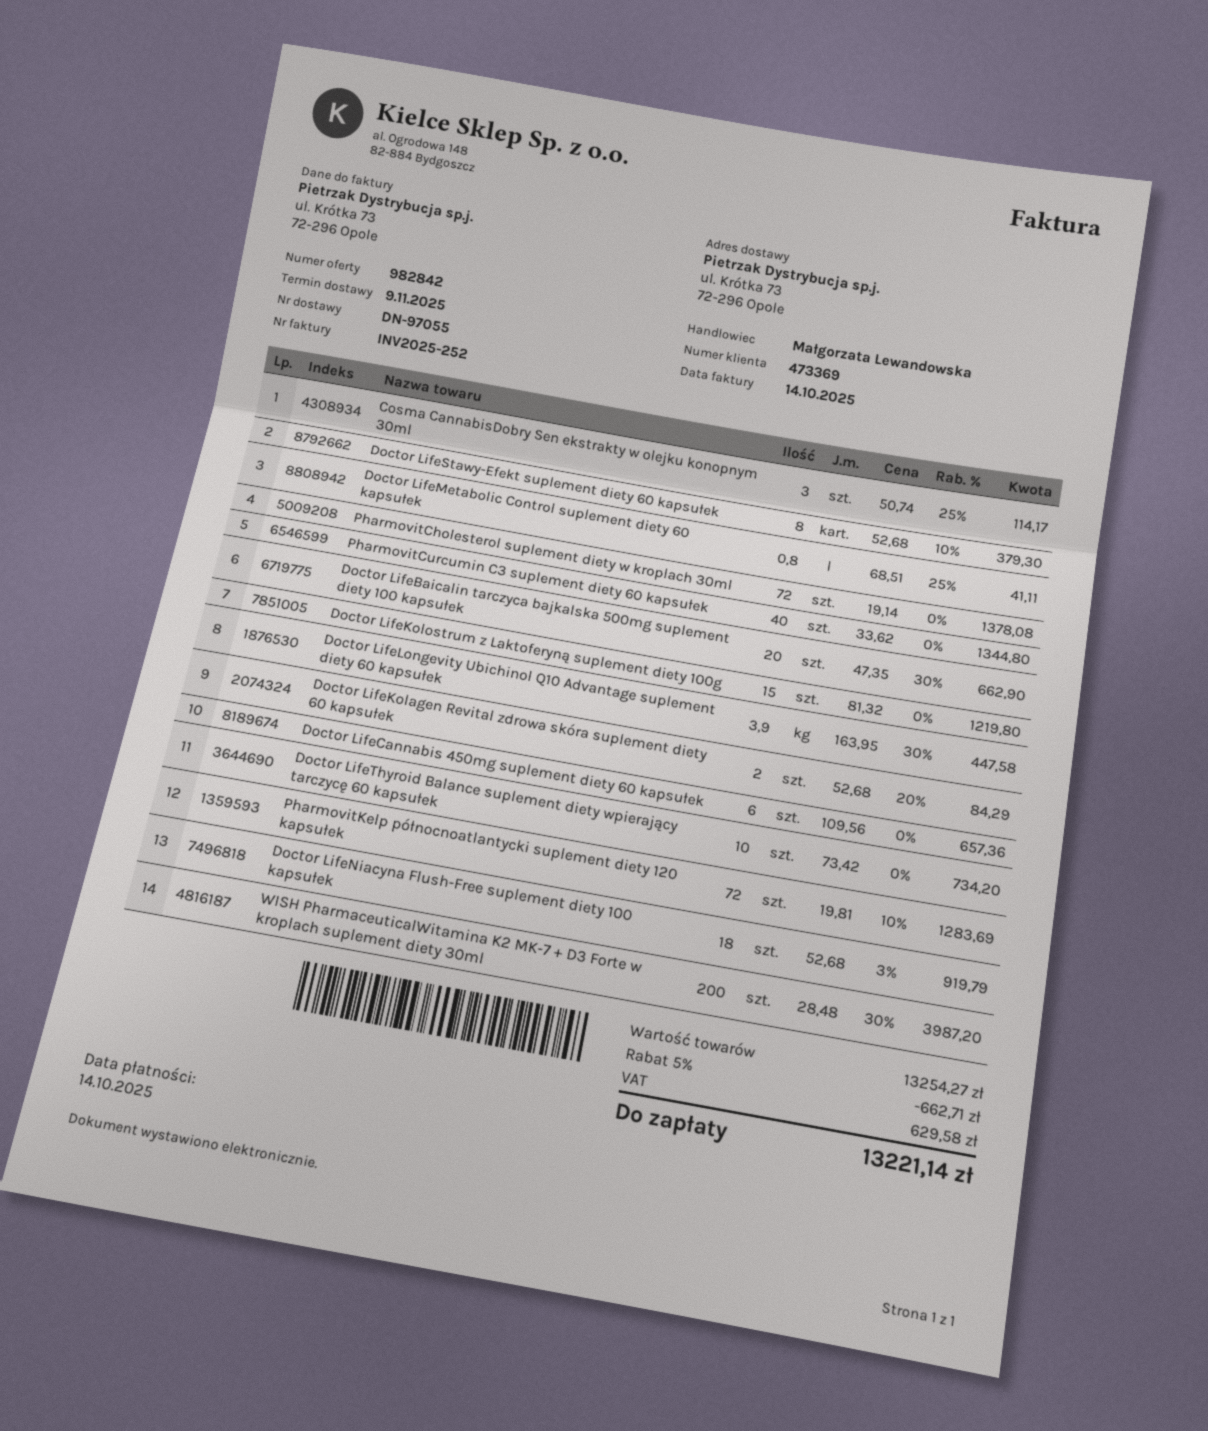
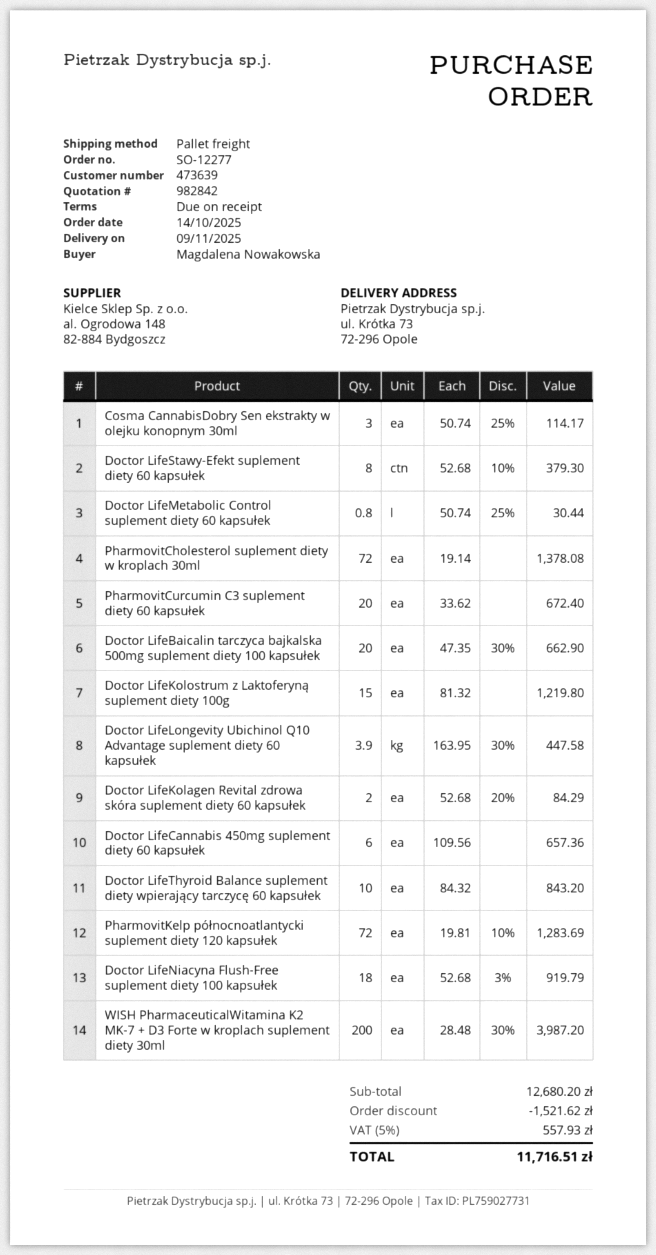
customer number: 473369 -> 473639
Doctor LifeMetabolic Control suplement diety 60 kapsułek: 0.8 x 68.51 - 25% = 41.11 -> 0.8 x 50.74 - 25% = 30.44
PharmovitCurcumin C3 suplement diety 60 kapsułek: 40 x 33.62 = 1344.80 -> 20 x 33.62 = 672.40
Doctor LifeThyroid Balance suplement diety wpierający tarczycę 60 kapsułek: 10 x 73.42 = 734.20 -> 10 x 84.32 = 843.20
subtotal: 13254.27 -> 12680.20
discount: 662.71 -> 1521.62
tax: 629.58 -> 557.93
total: 13221.14 -> 11716.51

